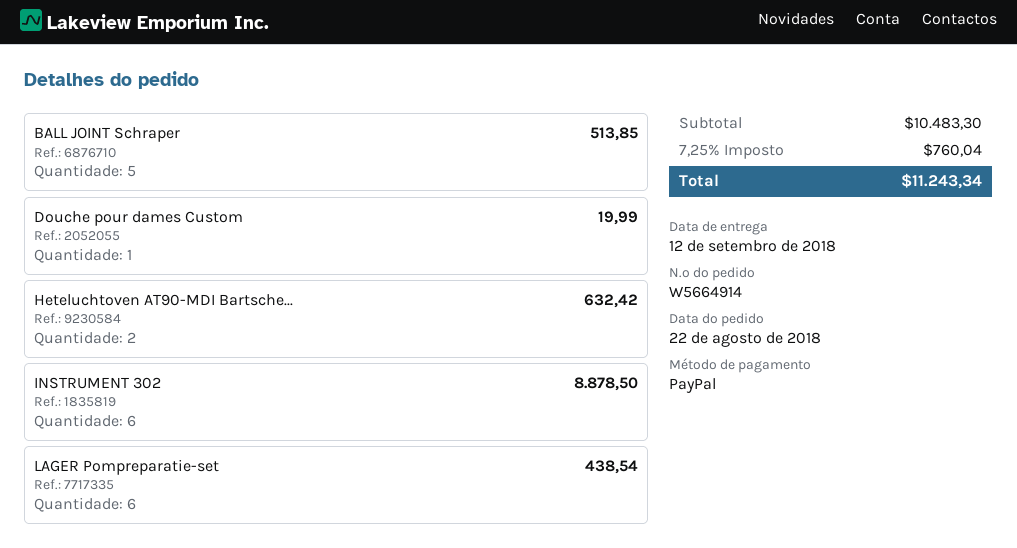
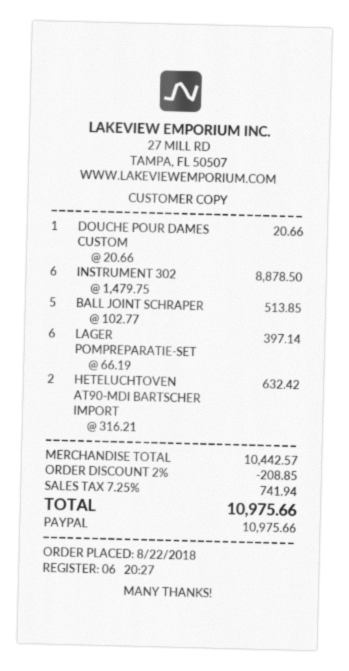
Douche pour dames Custom: 1 for 19.99 -> 1 for 20.66
LAGER Pompreparatie-set: 6 for 438.54 -> 6 for 397.14
subtotal: 10483.30 -> 10442.57
discount: none -> 2% = 208.85
tax: 7.25% = 760.04 -> 7.25% = 741.94
total: 11243.34 -> 10975.66

